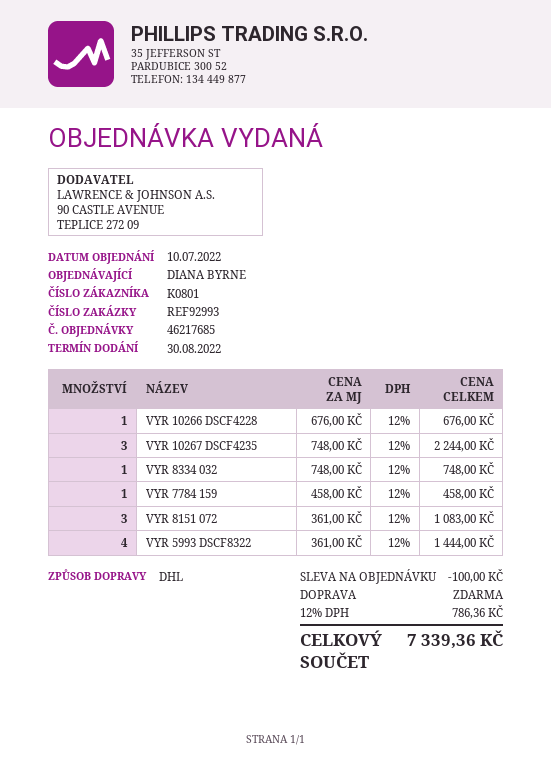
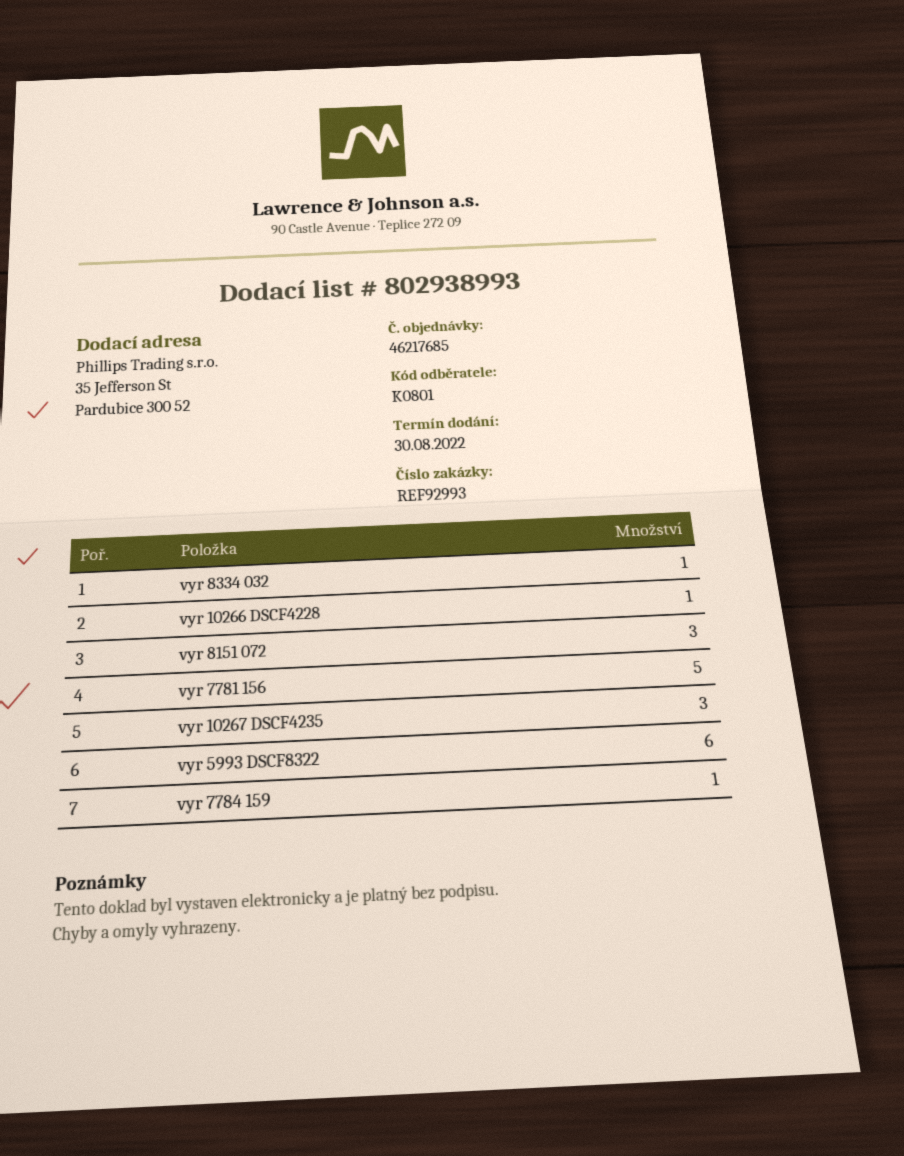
VYR 5993 DSCF8322: 4 -> 6
vyr 7781 156: none -> 5

